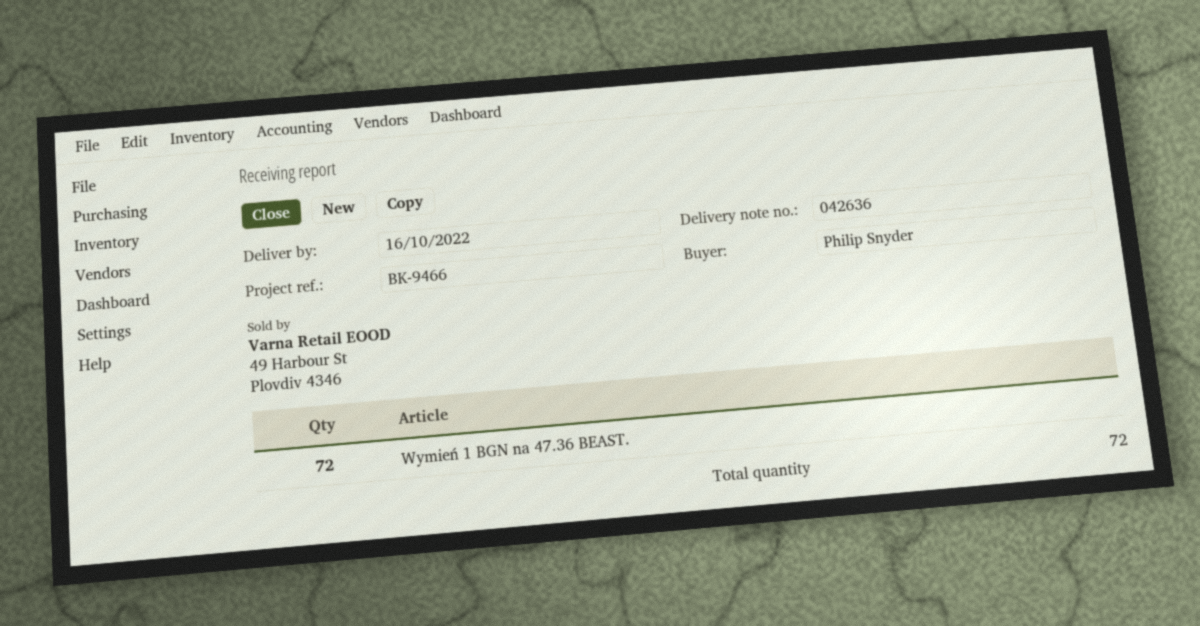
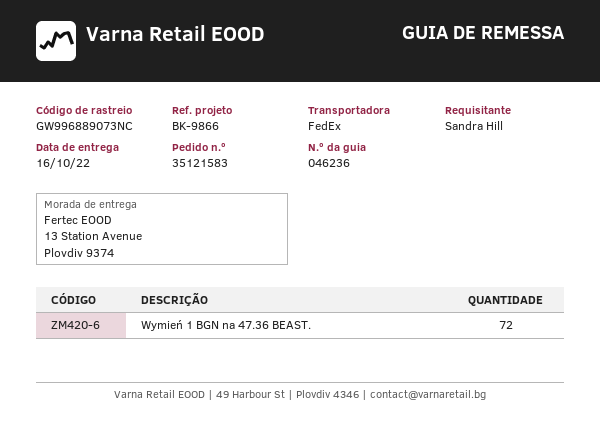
delivery note number: 042636 -> 046236
reference: BK-9466 -> BK-9866
ordered by: Philip Snyder -> Sandra Hill

